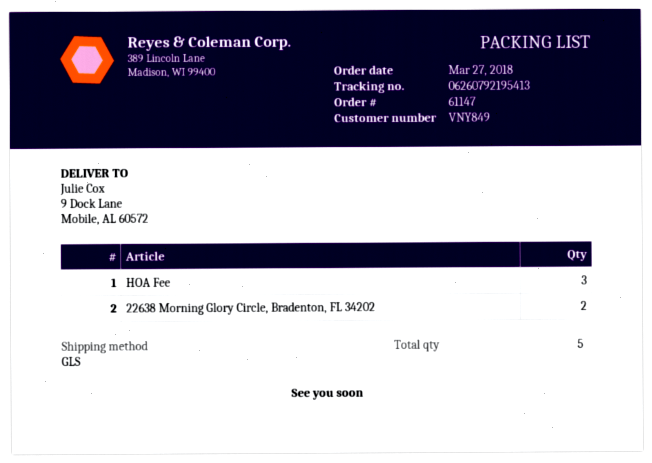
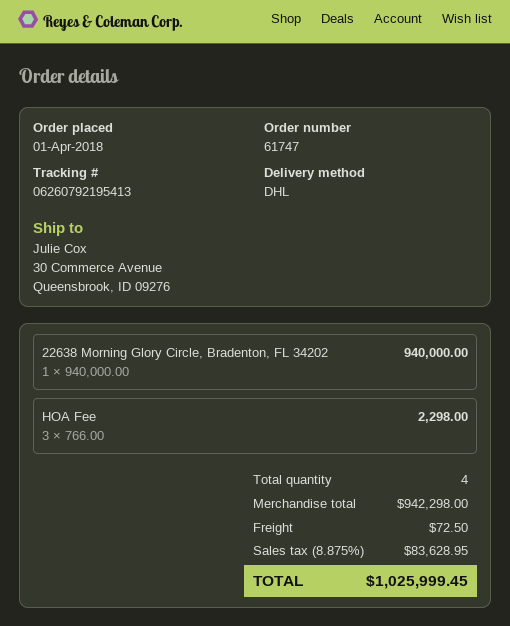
order number: 61147 -> 61747
order date: 2018-03-27 -> 2018-04-01
shipping method: GLS -> DHL
ship to: 9 Dock Lane, Mobile, AL 60572 -> 30 Commerce Avenue, Queensbrook, ID 09276
22638 Morning Glory Circle, Bradenton, FL 34202: 2 -> 1
total quantity: 5 -> 4

